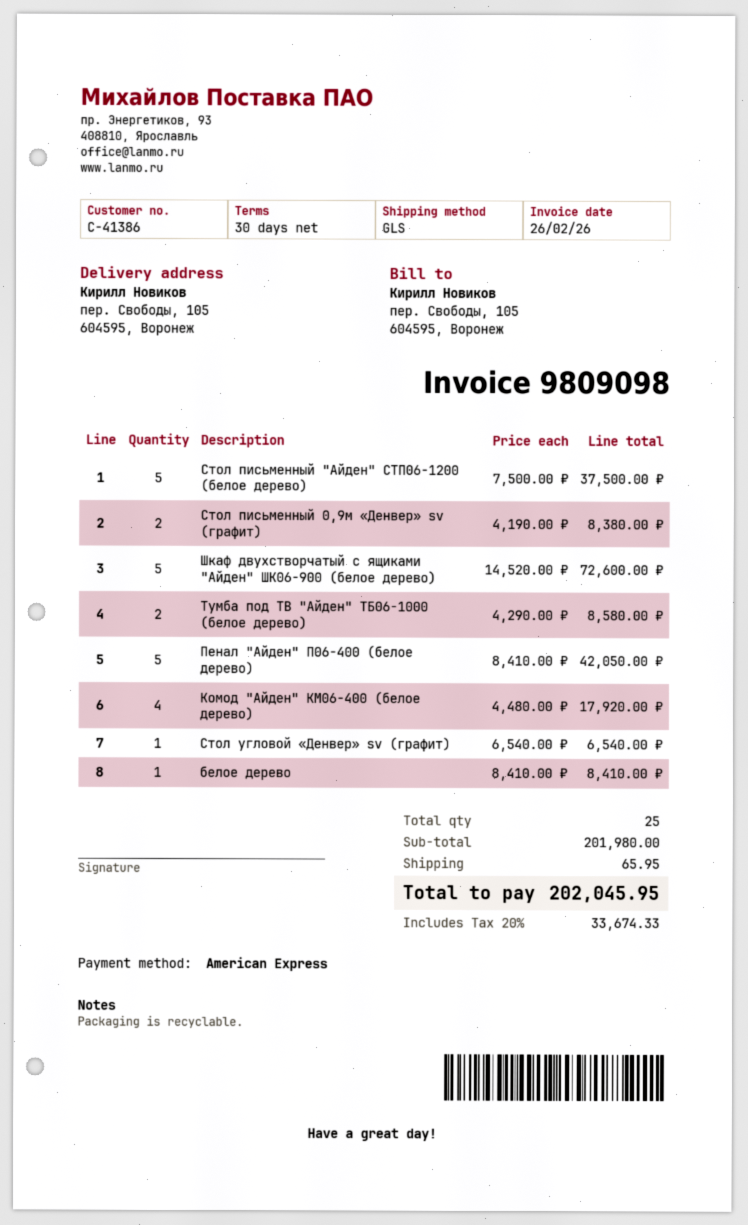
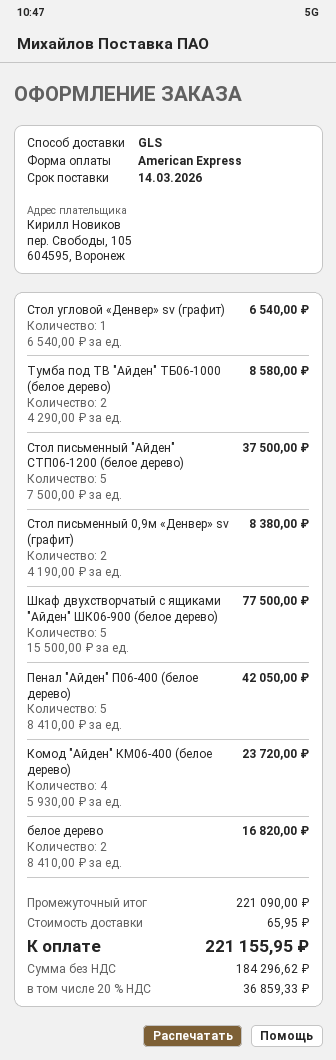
Шкаф двухстворчатый с ящиками "Айден" ШК06-900 (белое дерево): 5 x 14520.00 = 72600.00 -> 5 x 15500.00 = 77500.00
Комод "Айден" КМ06-400 (белое дерево): 4 x 4480.00 = 17920.00 -> 4 x 5930.00 = 23720.00
белое дерево: 1 x 8410.00 = 8410.00 -> 2 x 8410.00 = 16820.00
subtotal: 201980.00 -> 221090.00
tax: 20% = 33674.33 -> 20% = 36859.33
total: 202045.95 -> 221155.95

